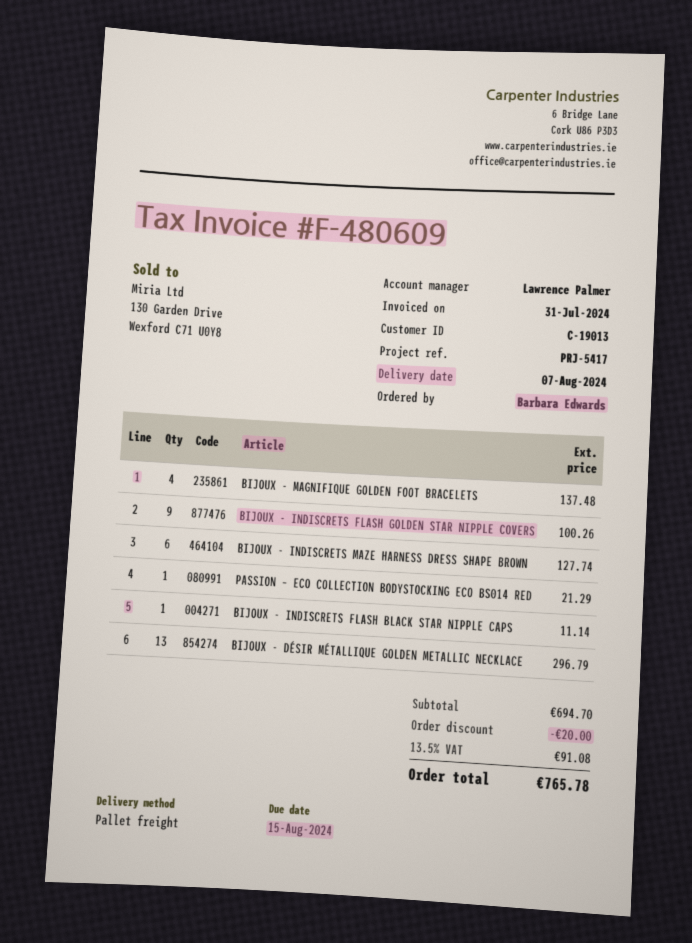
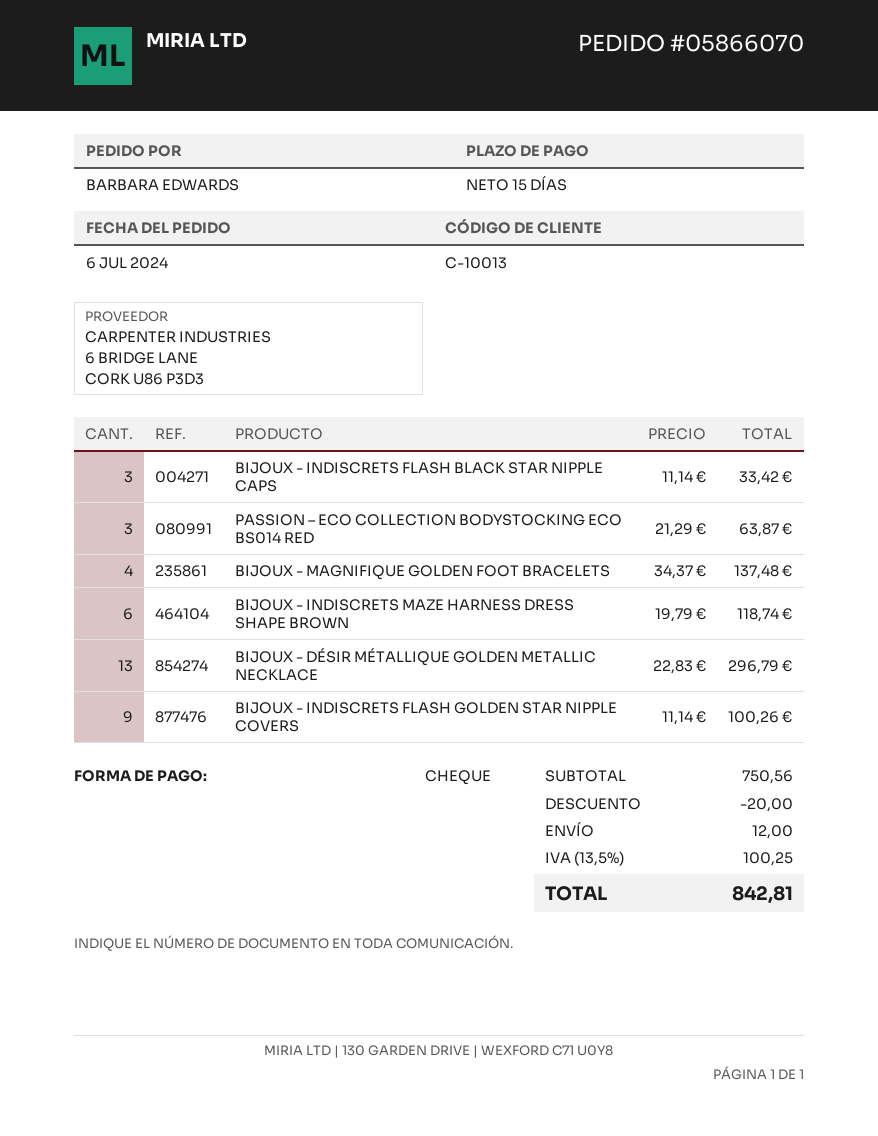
customer number: C-19013 -> C-10013
BIJOUX - INDISCRETS MAZE HARNESS DRESS SHAPE BROWN: 6 for 127.74 -> 6 for 118.74
PASSION – ECO COLLECTION BODYSTOCKING ECO BS014 RED: 1 for 21.29 -> 3 for 63.87
BIJOUX - INDISCRETS FLASH BLACK STAR NIPPLE CAPS: 1 for 11.14 -> 3 for 33.42
subtotal: 694.70 -> 750.56
shipping: none -> 12.00
tax: 13.5% = 91.08 -> 13.5% = 100.25
total: 765.78 -> 842.81

